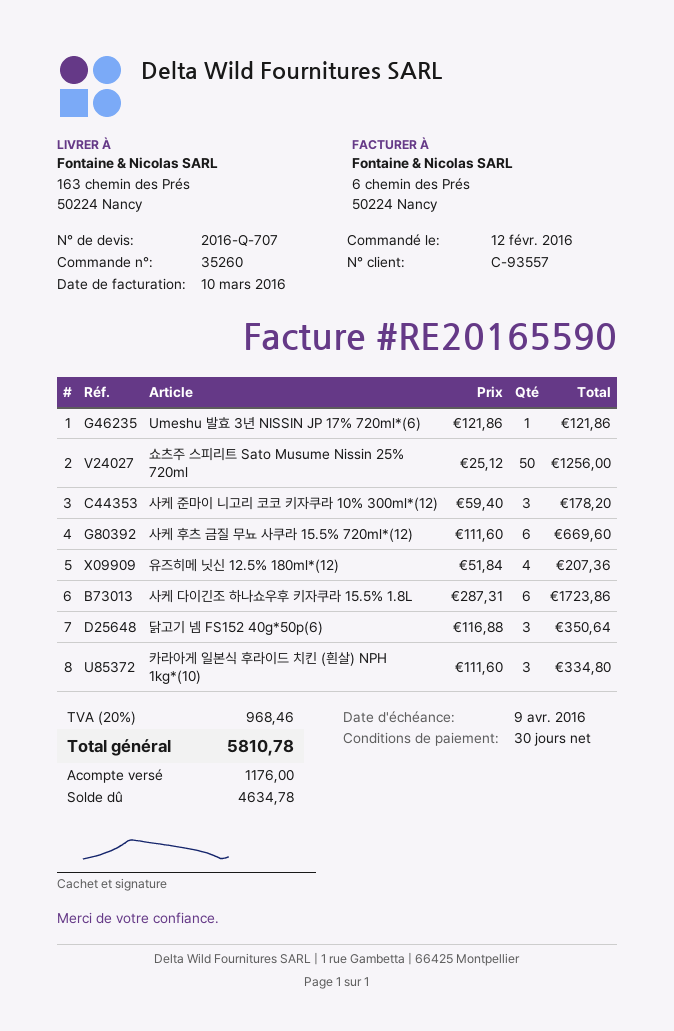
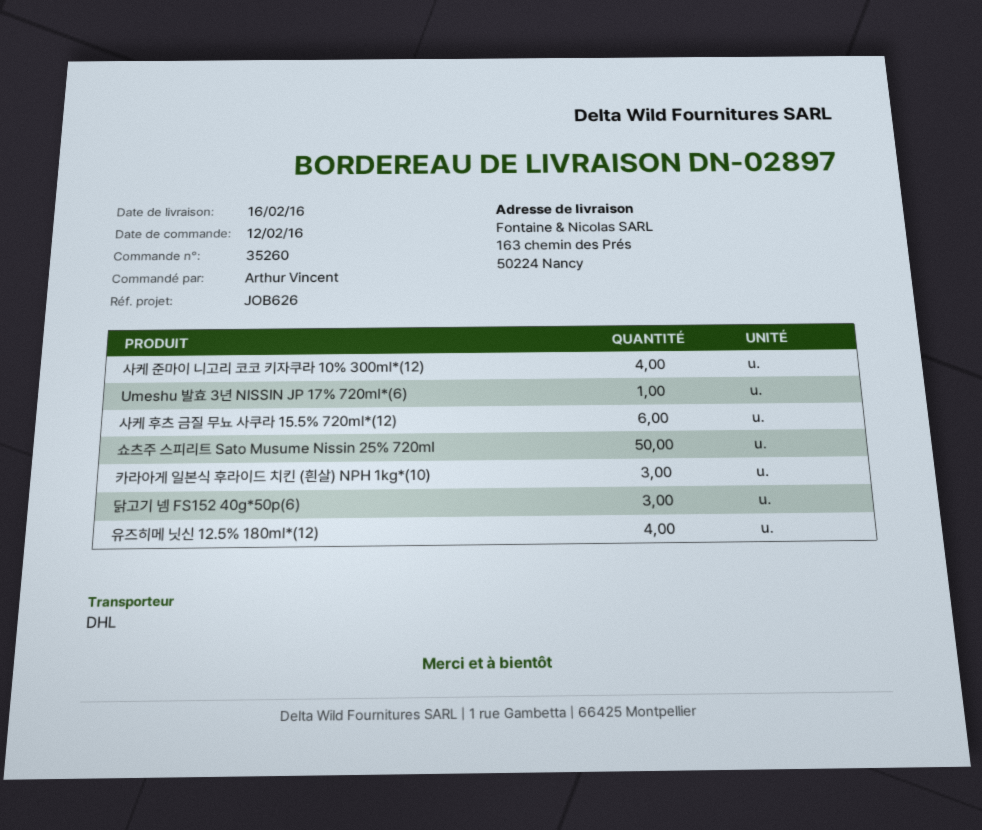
사케 준마이 니고리 코코 키자쿠라 10% 300ml*(12): 3 -> 4
사케 다이긴조 하나쇼우후 키자쿠라 15.5% 1.8L: 6 -> none

